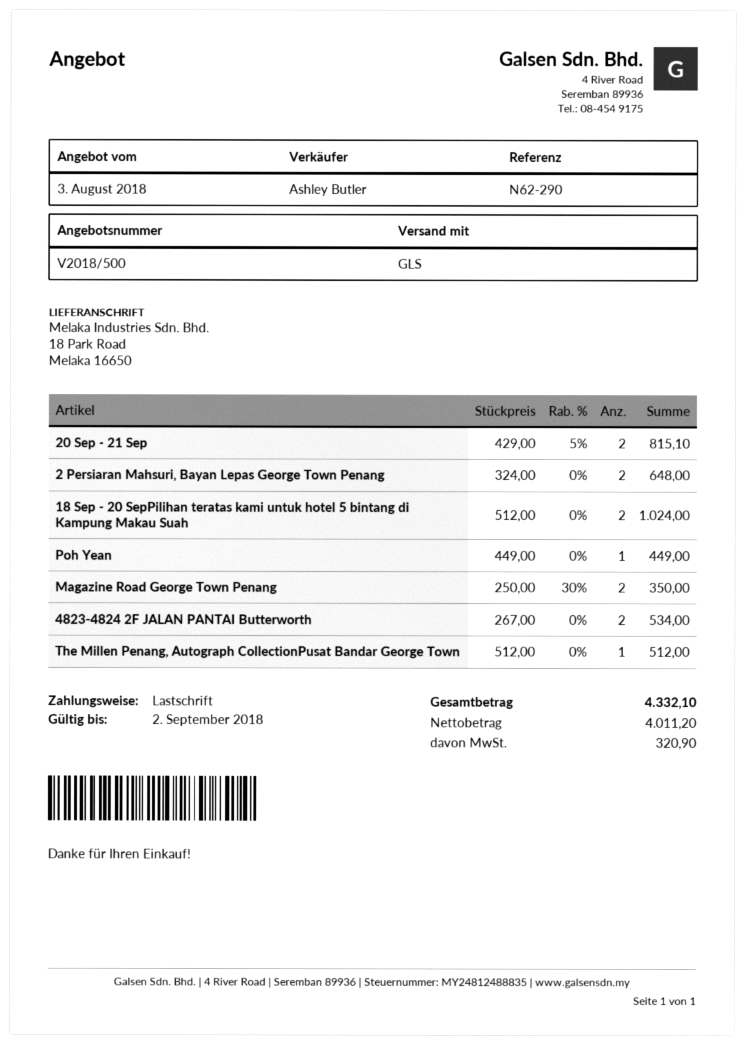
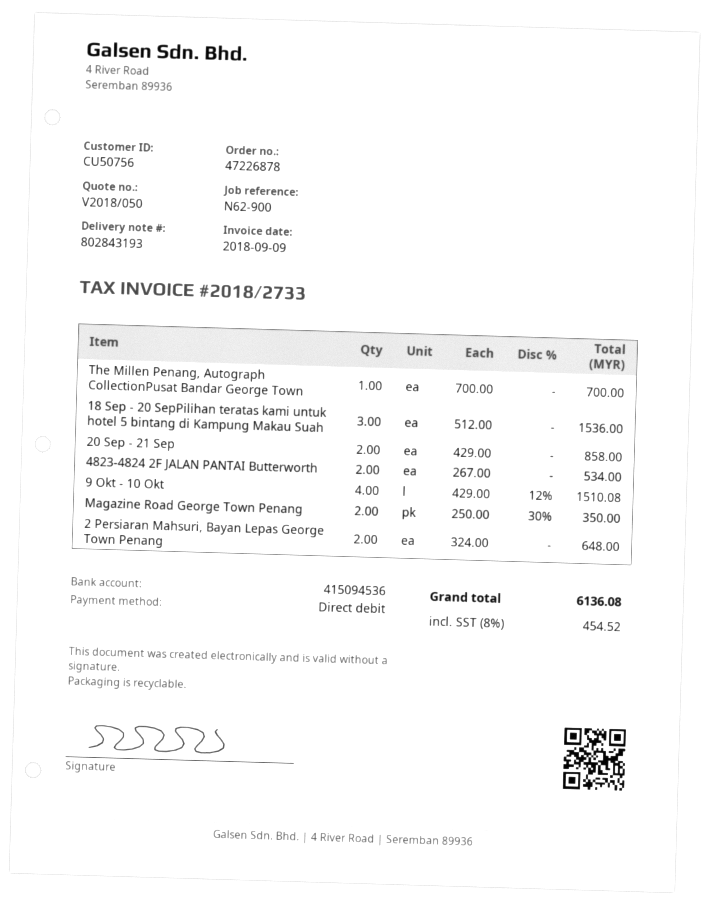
quote number: V2018/500 -> V2018/050
reference: N62-290 -> N62-900
20 Sep - 21 Sep: 2 x 429.00 - 5% = 815.10 -> 2 x 429.00 = 858.00
18 Sep - 20 SepPilihan teratas kami untuk hotel 5 bintang di Kampung Makau Suah: 2 x 512.00 = 1024.00 -> 3 x 512.00 = 1536.00
Poh Yean: 1 x 449.00 = 449.00 -> none
The Millen Penang, Autograph CollectionPusat Bandar George Town: 1 x 512.00 = 512.00 -> 1 x 700.00 = 700.00
9 Okt - 10 Okt: none -> 4 x 429.00 - 12% = 1510.08
tax: 320.90 -> 454.52
total: 4332.10 -> 6136.08

